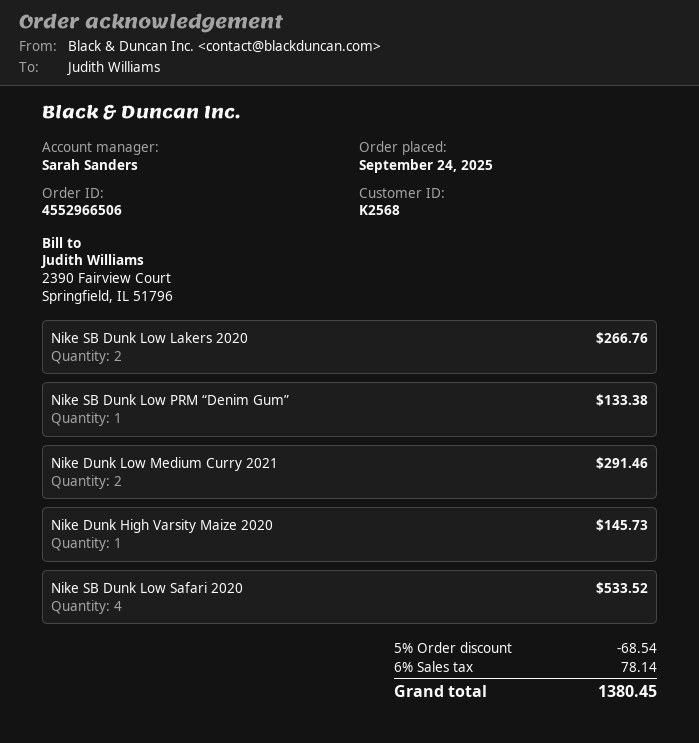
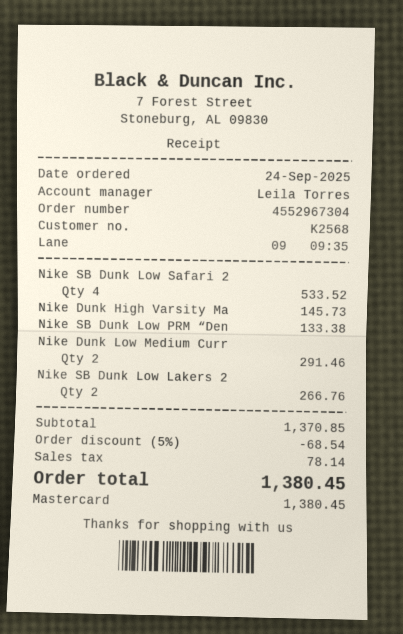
order number: 4552966506 -> 4552967304
sales rep: Sarah Sanders -> Leila Torres

